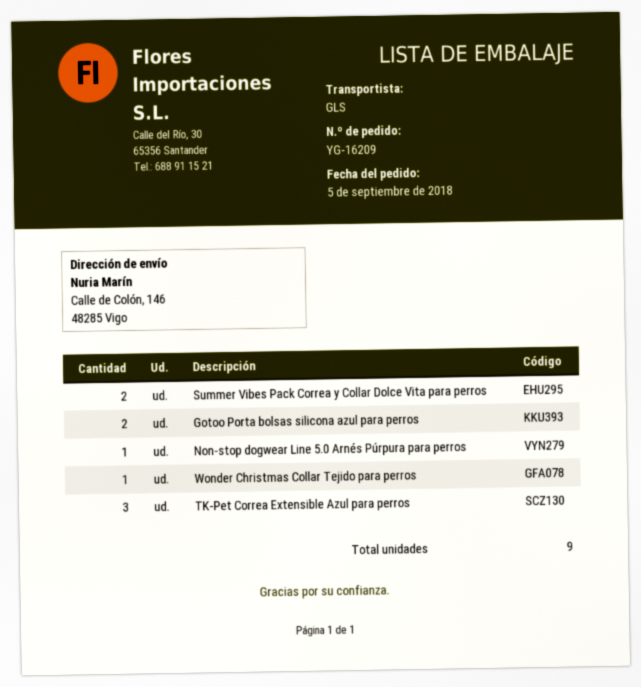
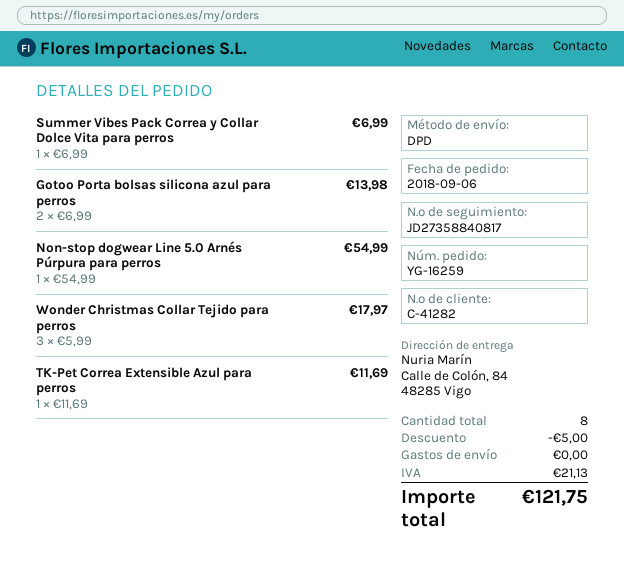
order number: YG-16209 -> YG-16259
order date: 2018-09-05 -> 2018-09-06
shipping method: GLS -> DPD
ship to: Calle de Colón, 146, 48285 Vigo -> Calle de Colón, 84, 48285 Vigo
Summer Vibes Pack Correa y Collar Dolce Vita para perros: 2 -> 1
Wonder Christmas Collar Tejido para perros: 1 -> 3
TK-Pet Correa Extensible Azul para perros: 3 -> 1
total quantity: 9 -> 8

